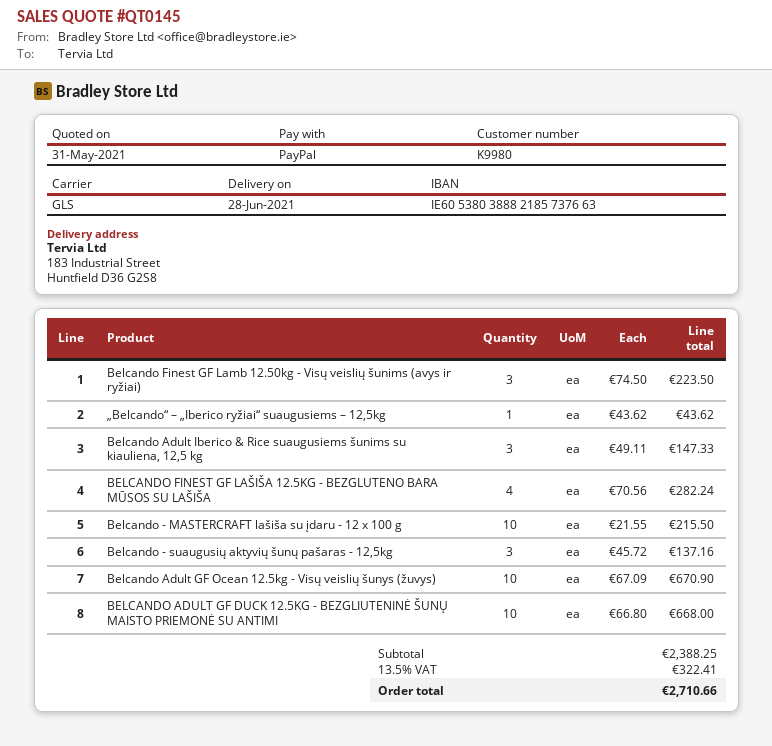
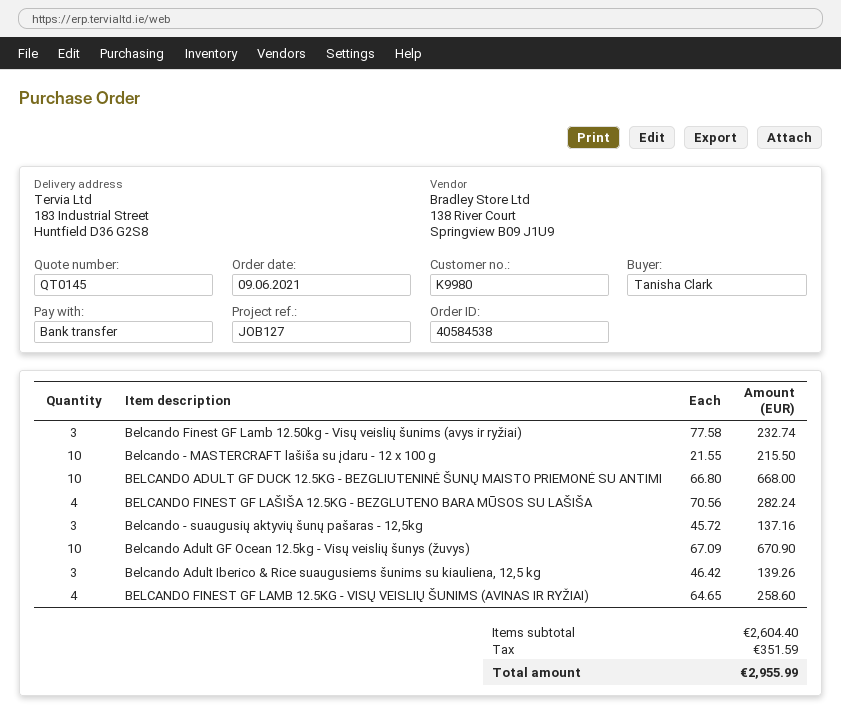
payment method: PayPal -> bank transfer
Belcando Finest GF Lamb 12.50kg - Visų veislių šunims (avys ir ryžiai): 3 x 74.50 = 223.50 -> 3 x 77.58 = 232.74
„Belcando“ – „Iberico ryžiai“ suaugusiems – 12,5kg: 1 x 43.62 = 43.62 -> none
Belcando Adult Iberico & Rice suaugusiems šunims su kiauliena, 12,5 kg: 3 x 49.11 = 147.33 -> 3 x 46.42 = 139.26
BELCANDO FINEST GF LAMB 12.5KG - VISŲ VEISLIŲ ŠUNIMS (AVINAS IR RYŽIAI): none -> 4 x 64.65 = 258.60
subtotal: 2388.25 -> 2604.40
tax: 322.41 -> 351.59
total: 2710.66 -> 2955.99

